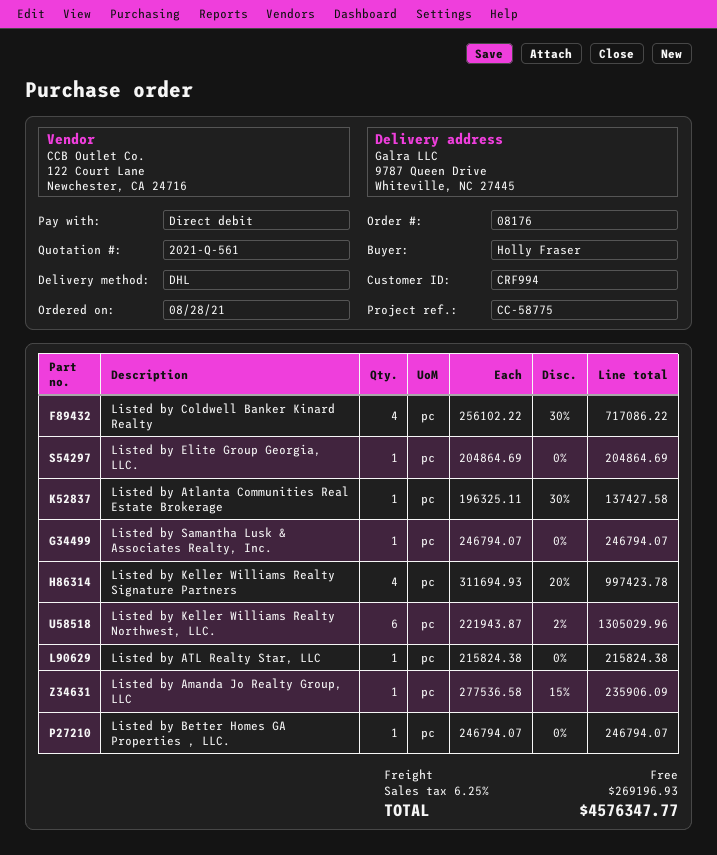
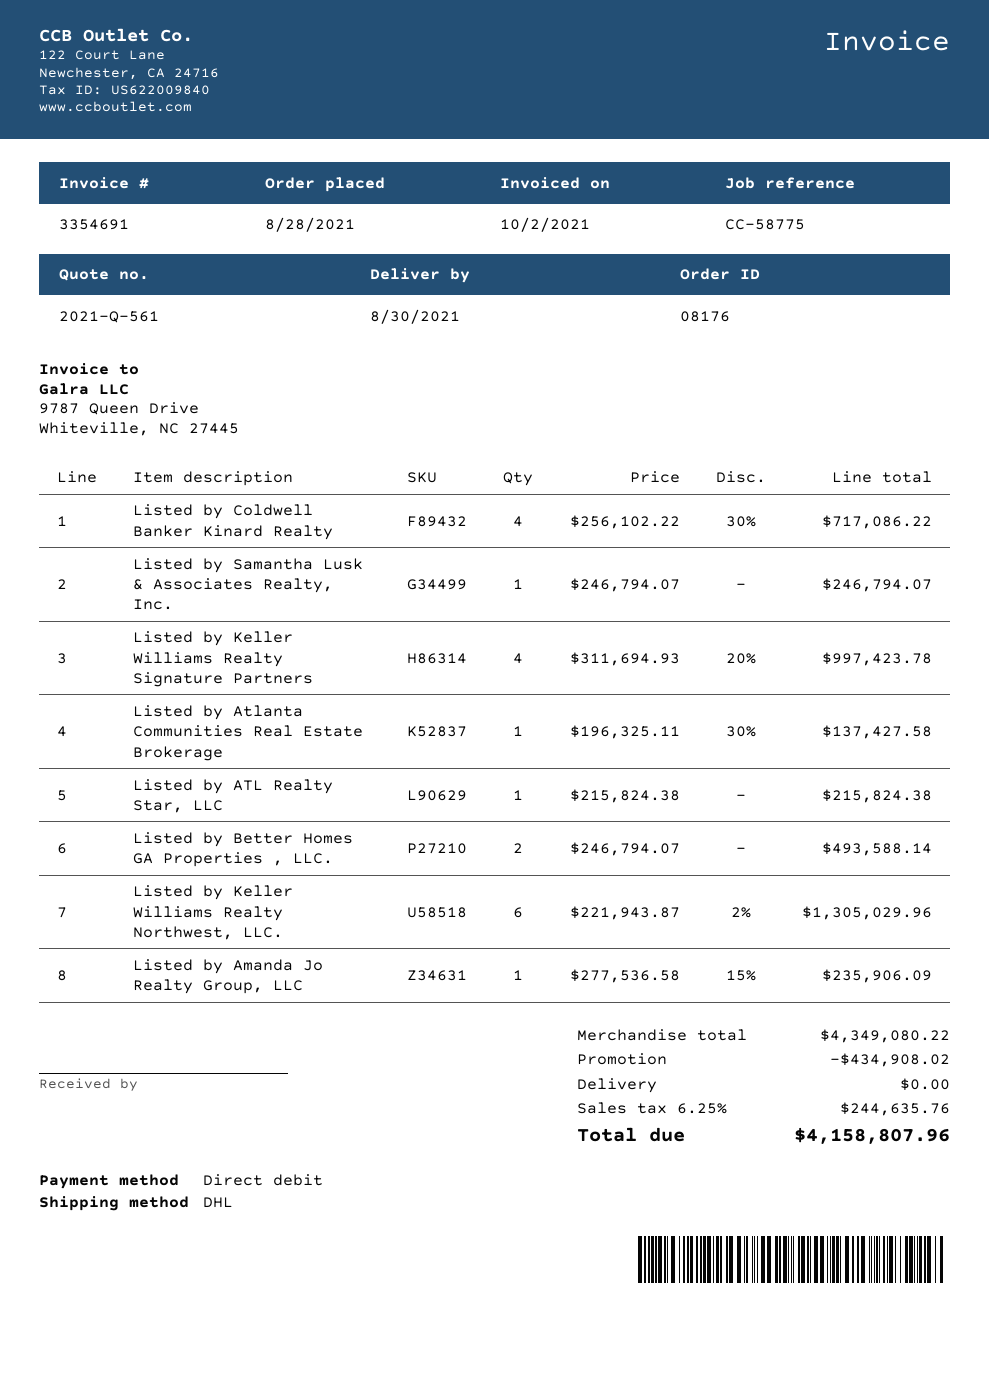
Listed by Elite Group Georgia, LLC.: 1 x 204864.69 = 204864.69 -> none
Listed by Better Homes GA Properties , LLC.: 1 x 246794.07 = 246794.07 -> 2 x 246794.07 = 493588.14
discount: none -> 434908.02
tax: 6.25% = 269196.93 -> 6.25% = 244635.76
total: 4576347.77 -> 4158807.96

